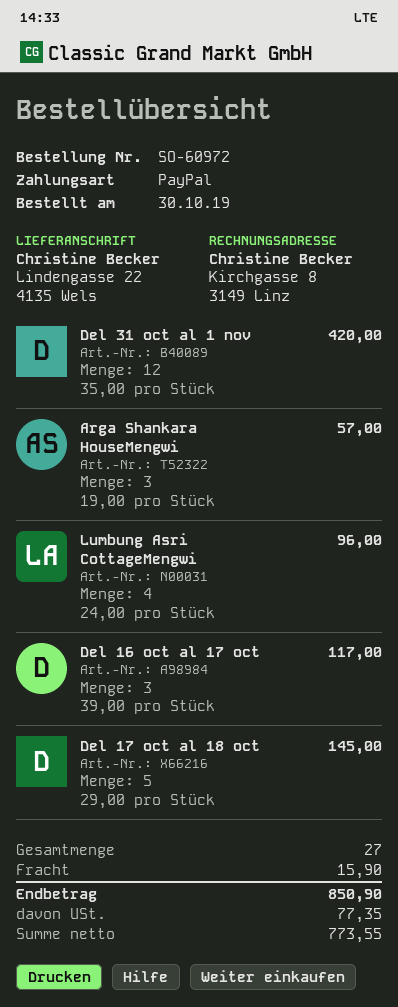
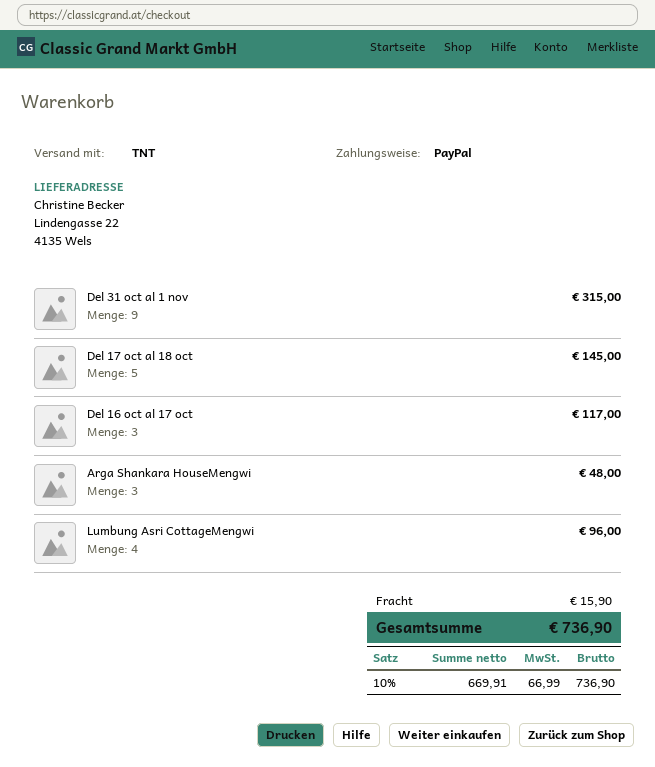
Del 31 oct al 1 nov: 12 for 420.00 -> 9 for 315.00
Arga Shankara HouseMengwi: 3 for 57.00 -> 3 for 48.00
net: 773.55 -> 669.91
tax: 77.35 -> 66.99
total: 850.90 -> 736.90

